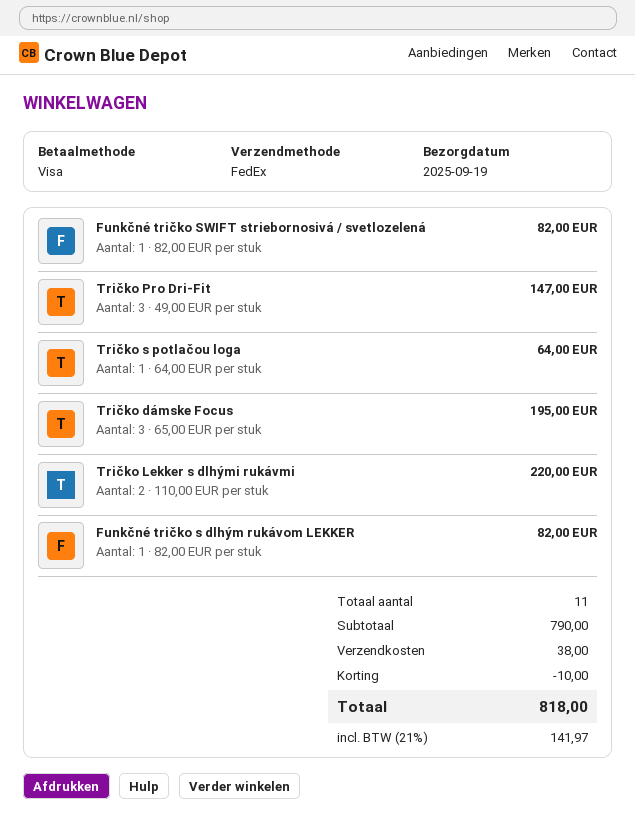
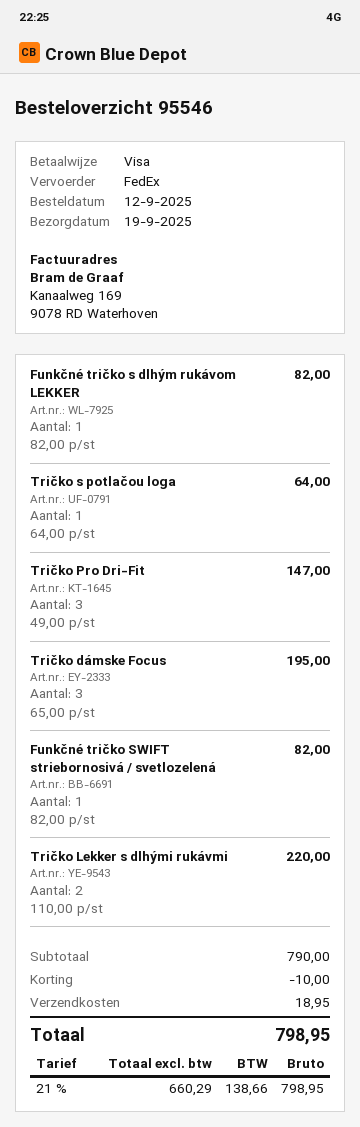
shipping: 38.00 -> 18.95
tax: 21% = 141.97 -> 21% = 138.66
total: 818.00 -> 798.95

